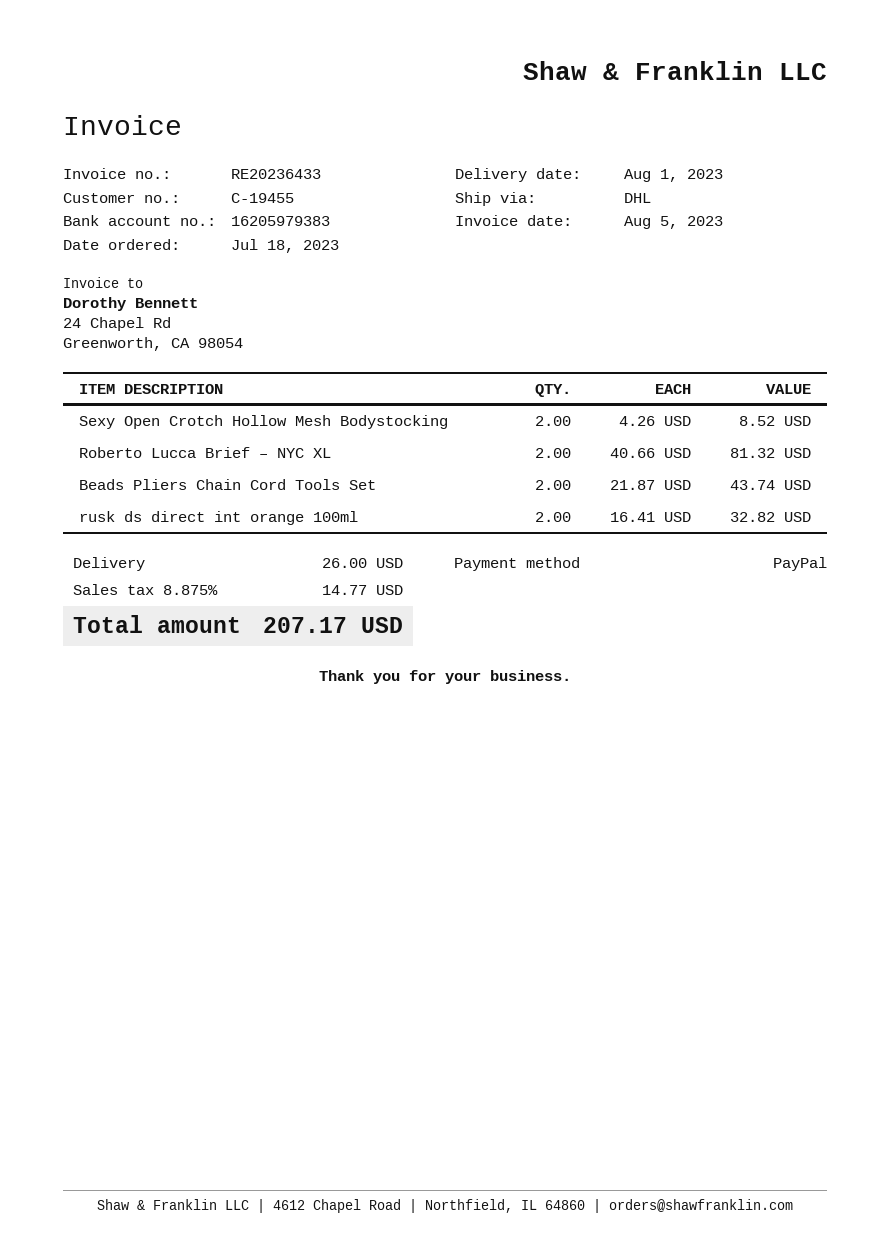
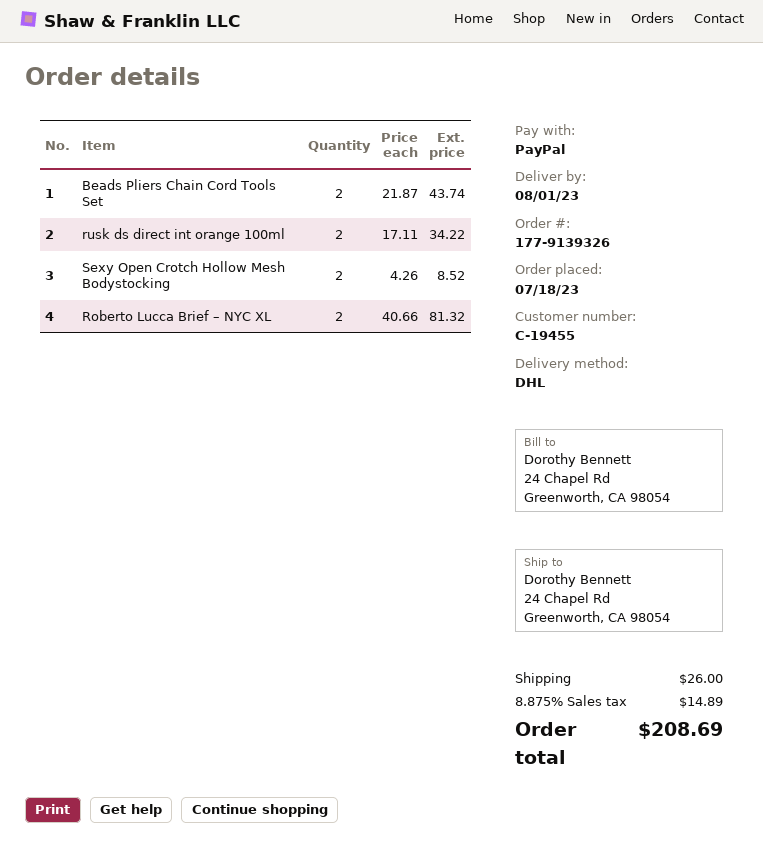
rusk ds direct int orange 100ml: 2 x 16.41 = 32.82 -> 2 x 17.11 = 34.22
tax: 8.875% = 14.77 -> 8.875% = 14.89
total: 207.17 -> 208.69

